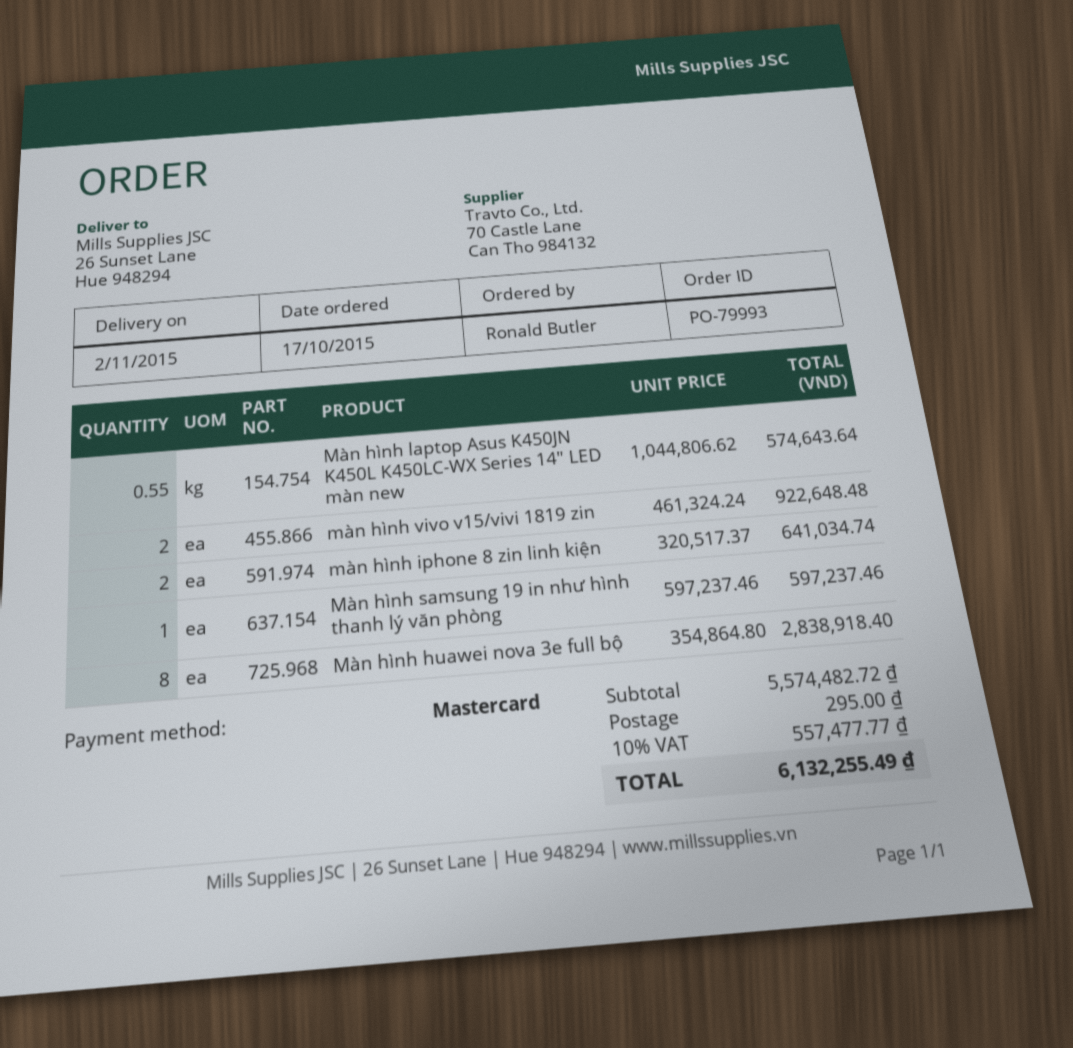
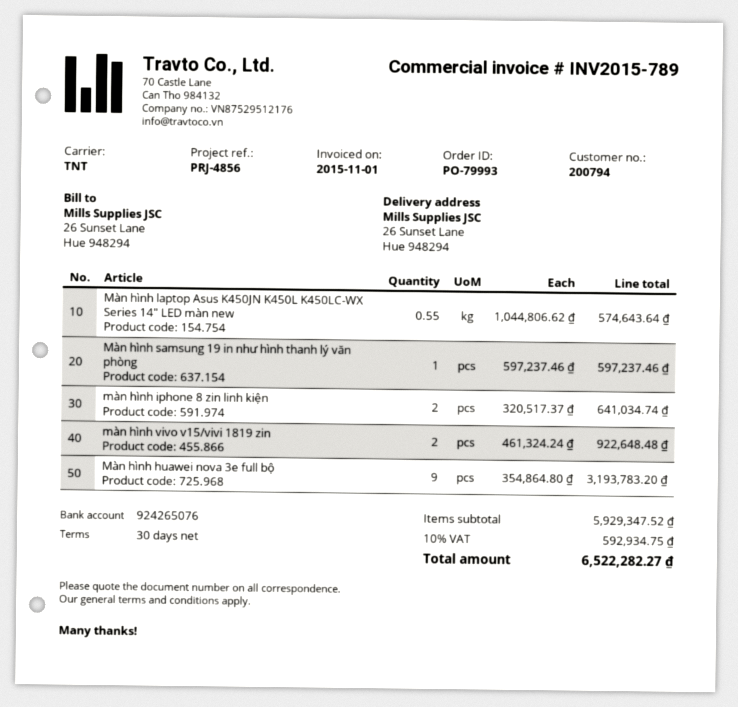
Màn hình huawei nova 3e full bộ: 8 x 354864.80 = 2838918.40 -> 9 x 354864.80 = 3193783.20
subtotal: 5574482.72 -> 5929347.52
shipping: 295.00 -> none
tax: 10% = 557477.77 -> 10% = 592934.75
total: 6132255.49 -> 6522282.27

